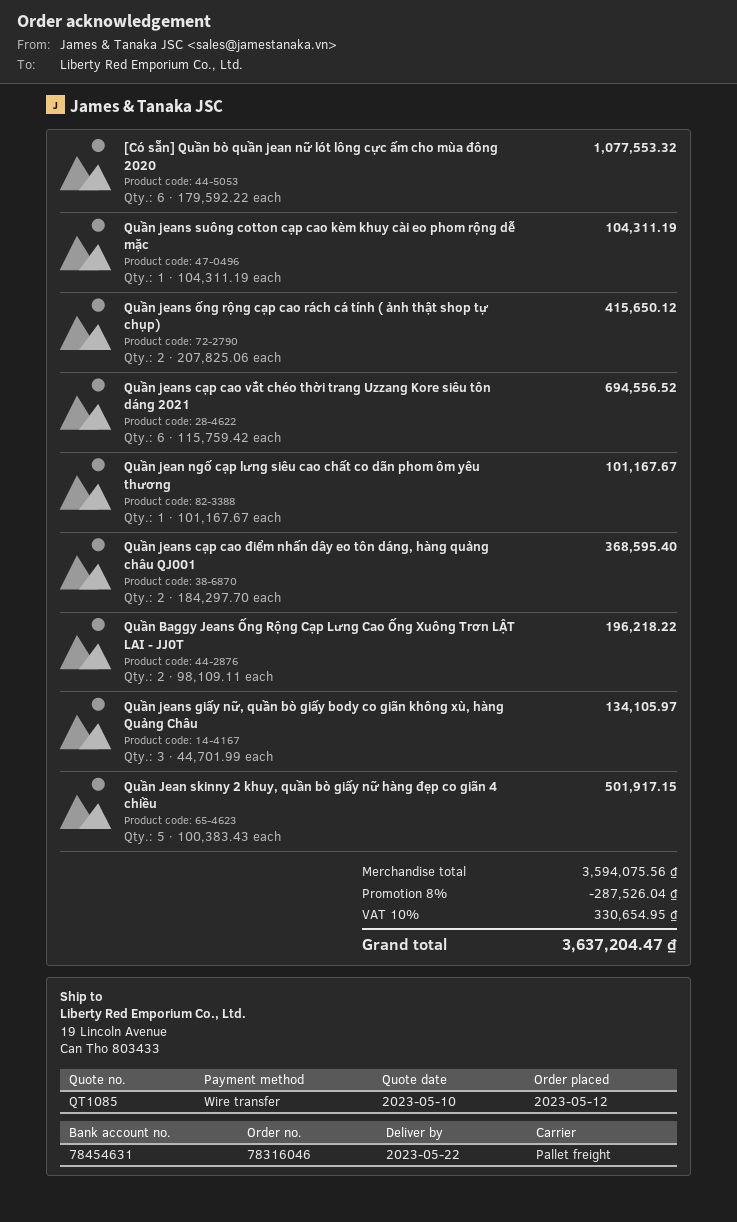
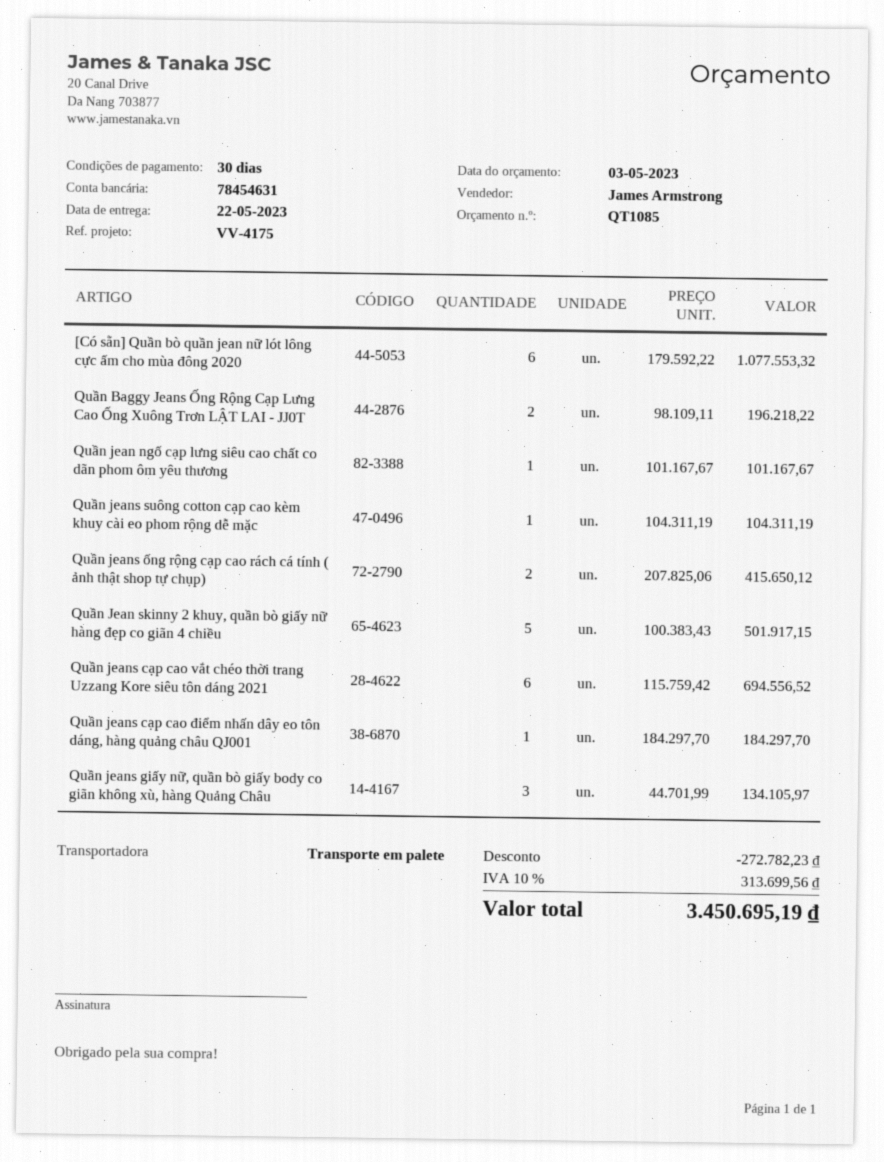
quote date: 2023-05-10 -> 2023-05-03
Quần jeans cạp cao điểm nhấn dây eo tôn dáng, hàng quảng châu QJ001: 2 x 184297.70 = 368595.40 -> 1 x 184297.70 = 184297.70
discount: 287526.04 -> 272782.23
tax: 10% = 330654.95 -> 10% = 313699.56
total: 3637204.47 -> 3450695.19

